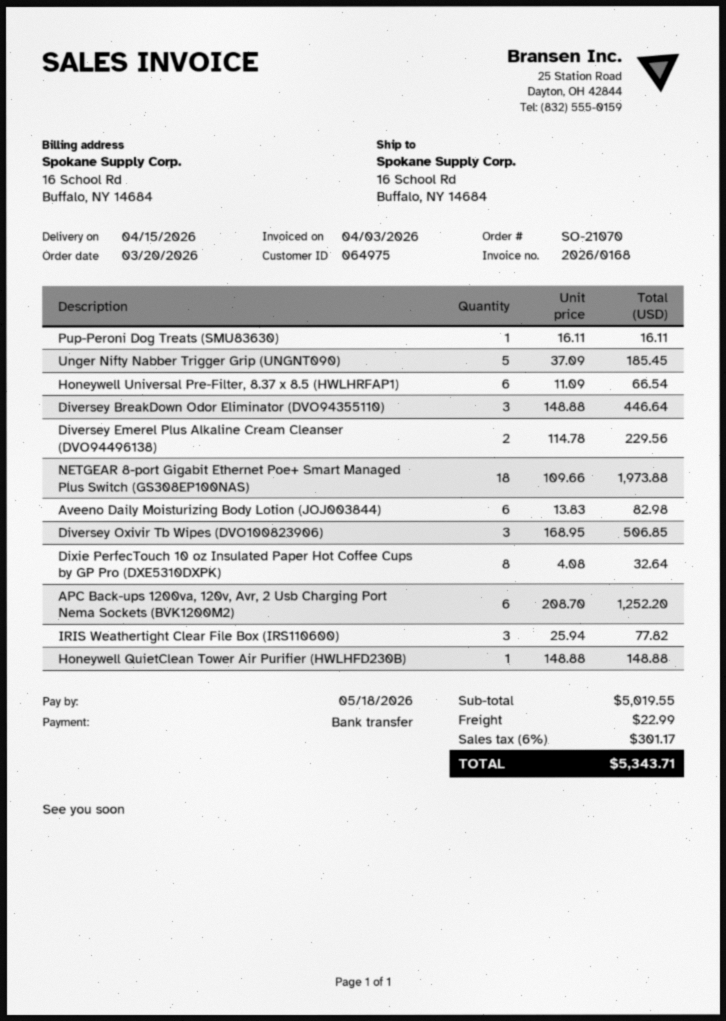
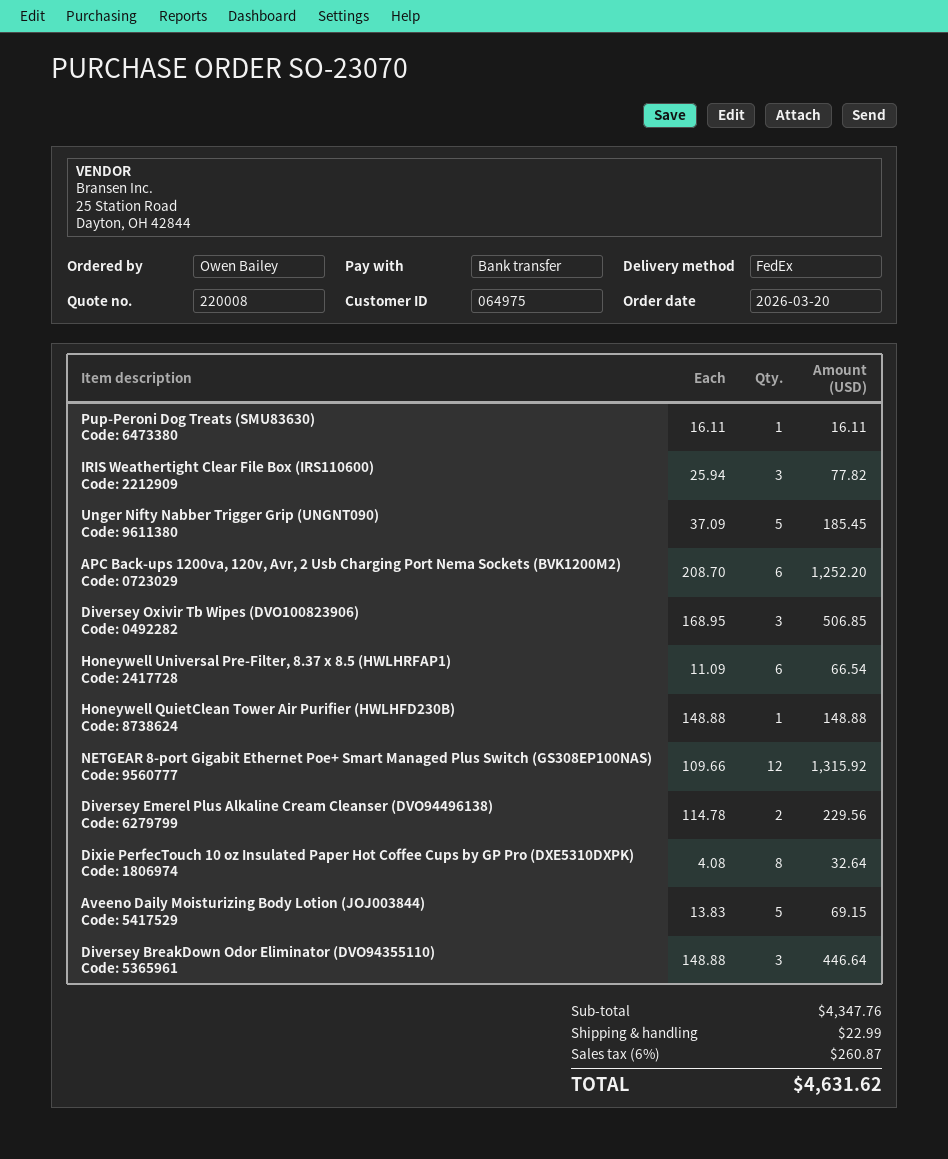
order number: SO-21070 -> SO-23070
NETGEAR 8-port Gigabit Ethernet Poe+ Smart Managed Plus Switch (GS308EP100NAS): 18 x 109.66 = 1973.88 -> 12 x 109.66 = 1315.92
Aveeno Daily Moisturizing Body Lotion (JOJ003844): 6 x 13.83 = 82.98 -> 5 x 13.83 = 69.15
subtotal: 5019.55 -> 4347.76
tax: 6% = 301.17 -> 6% = 260.87
total: 5343.71 -> 4631.62

